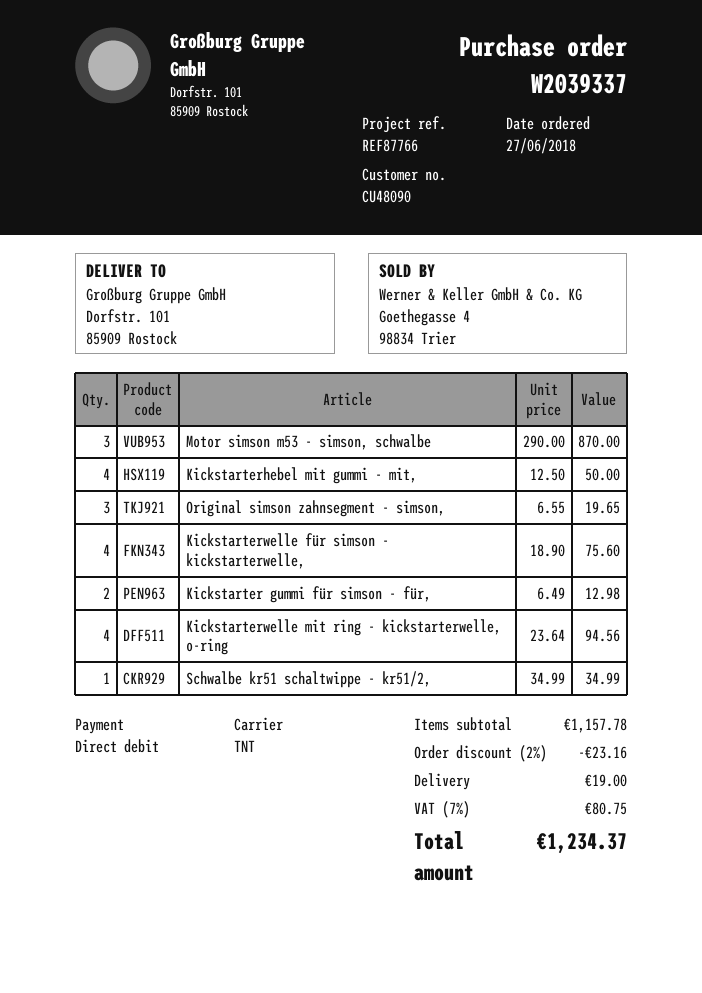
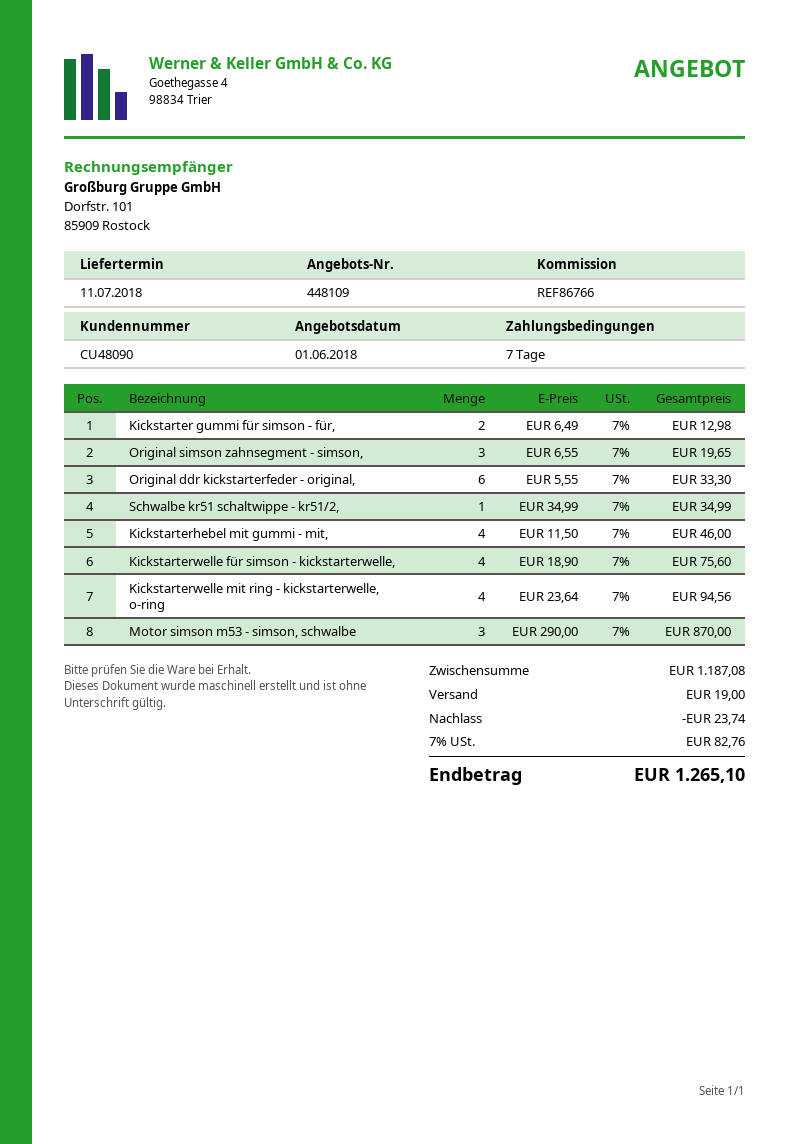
reference: REF87766 -> REF86766
Kickstarterhebel mit gummi - mit,: 4 x 12.50 = 50.00 -> 4 x 11.50 = 46.00
Original ddr kickstarterfeder - original,: none -> 6 x 5.55 = 33.30
subtotal: 1157.78 -> 1187.08
discount: 23.16 -> 23.74
tax: 7% = 80.75 -> 7% = 82.76
total: 1234.37 -> 1265.10

